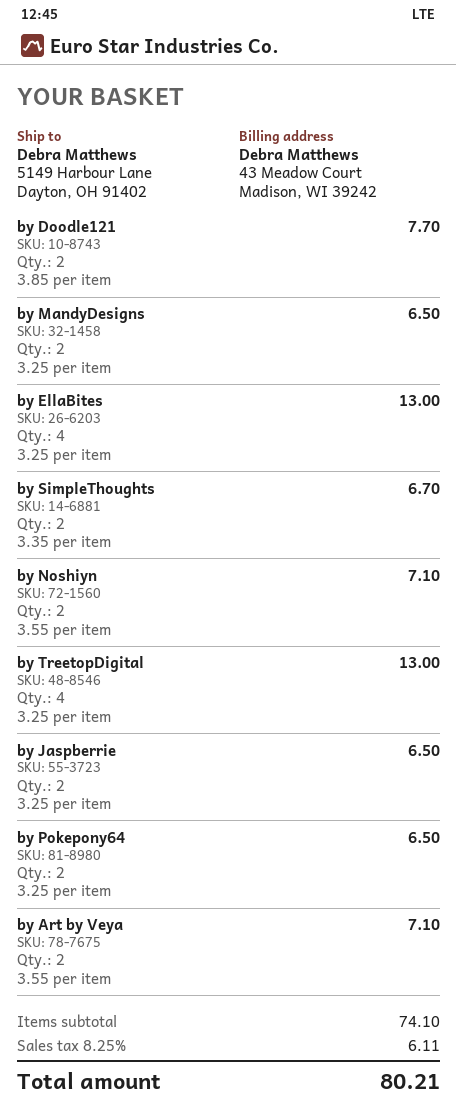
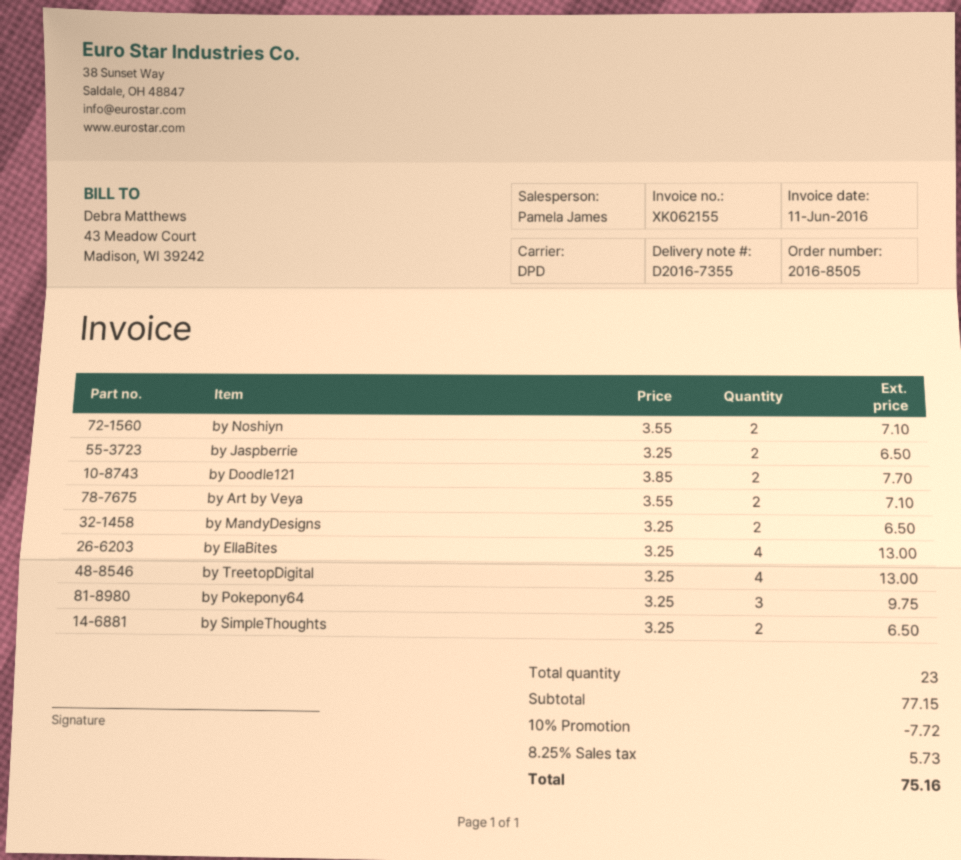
by SimpleThoughts: 2 x 3.35 = 6.70 -> 2 x 3.25 = 6.50
by Pokepony64: 2 x 3.25 = 6.50 -> 3 x 3.25 = 9.75
subtotal: 74.10 -> 77.15
discount: none -> 10% = 7.72
tax: 8.25% = 6.11 -> 8.25% = 5.73
total: 80.21 -> 75.16

